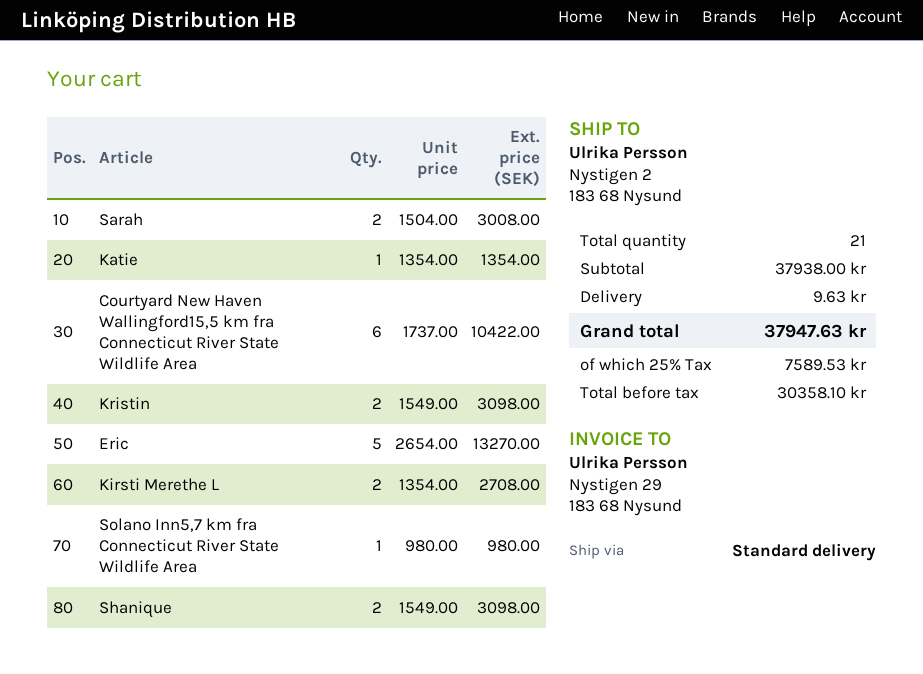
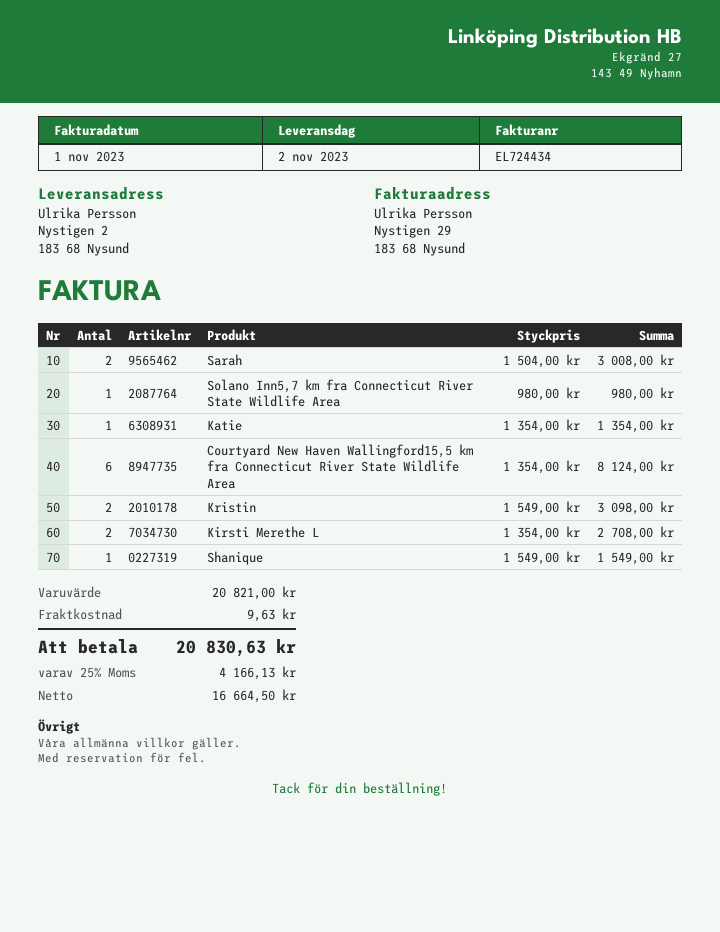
Courtyard New Haven Wallingford15,5 km fra Connecticut River State Wildlife Area: 6 x 1737.00 = 10422.00 -> 6 x 1354.00 = 8124.00
Eric: 5 x 2654.00 = 13270.00 -> none
Shanique: 2 x 1549.00 = 3098.00 -> 1 x 1549.00 = 1549.00
subtotal: 37938.00 -> 20821.00
net: 30358.10 -> 16664.50
tax: 25% = 7589.53 -> 25% = 4166.13
total: 37947.63 -> 20830.63

